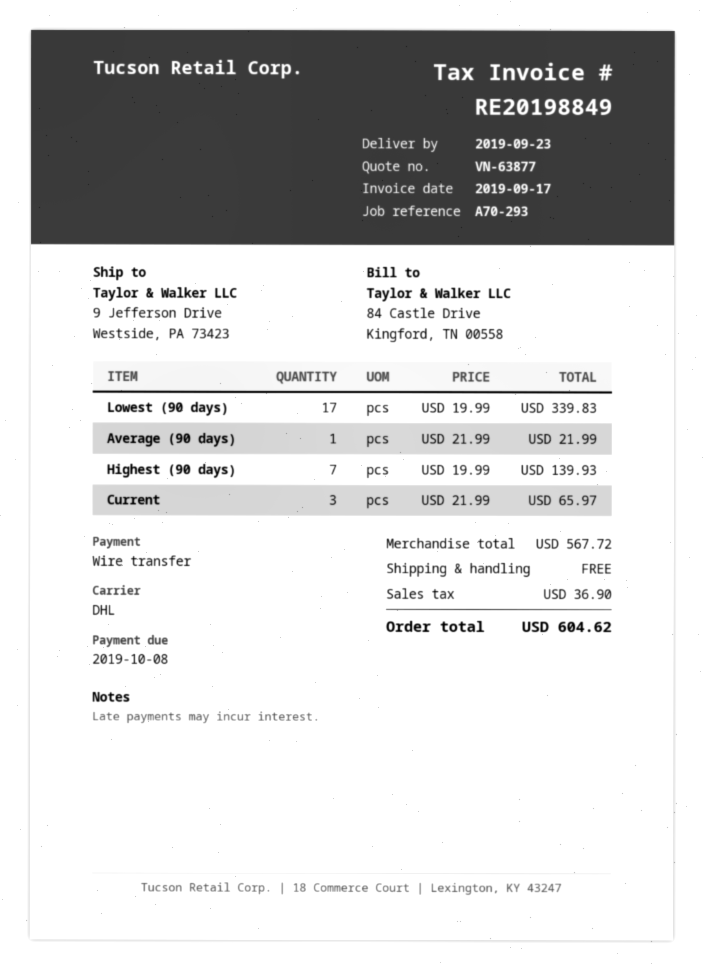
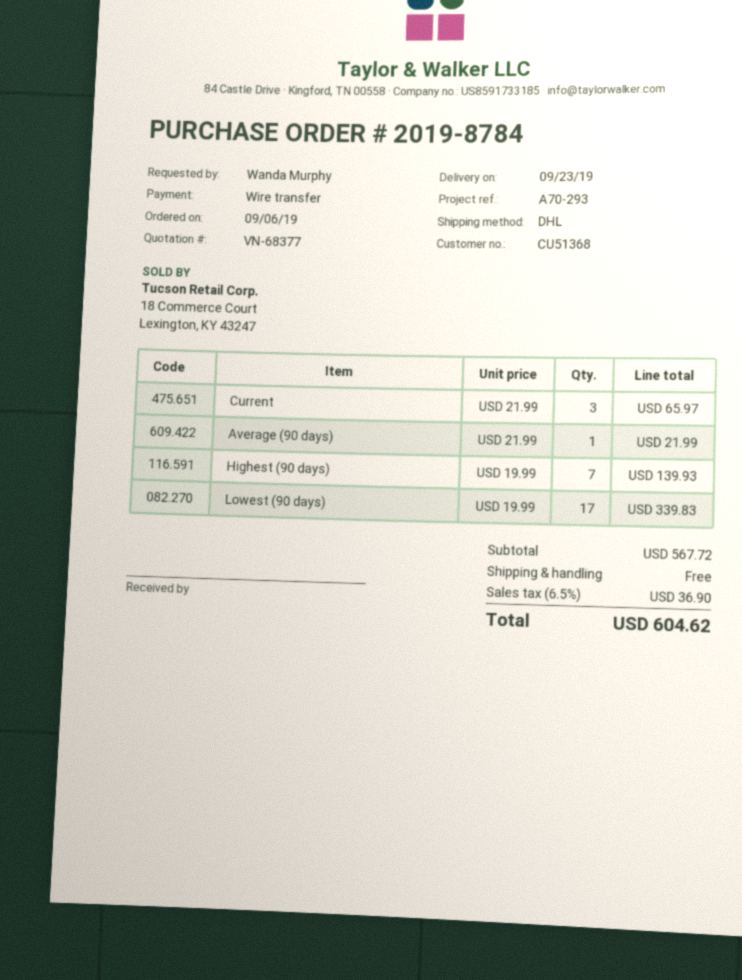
quote number: VN-63877 -> VN-68377

